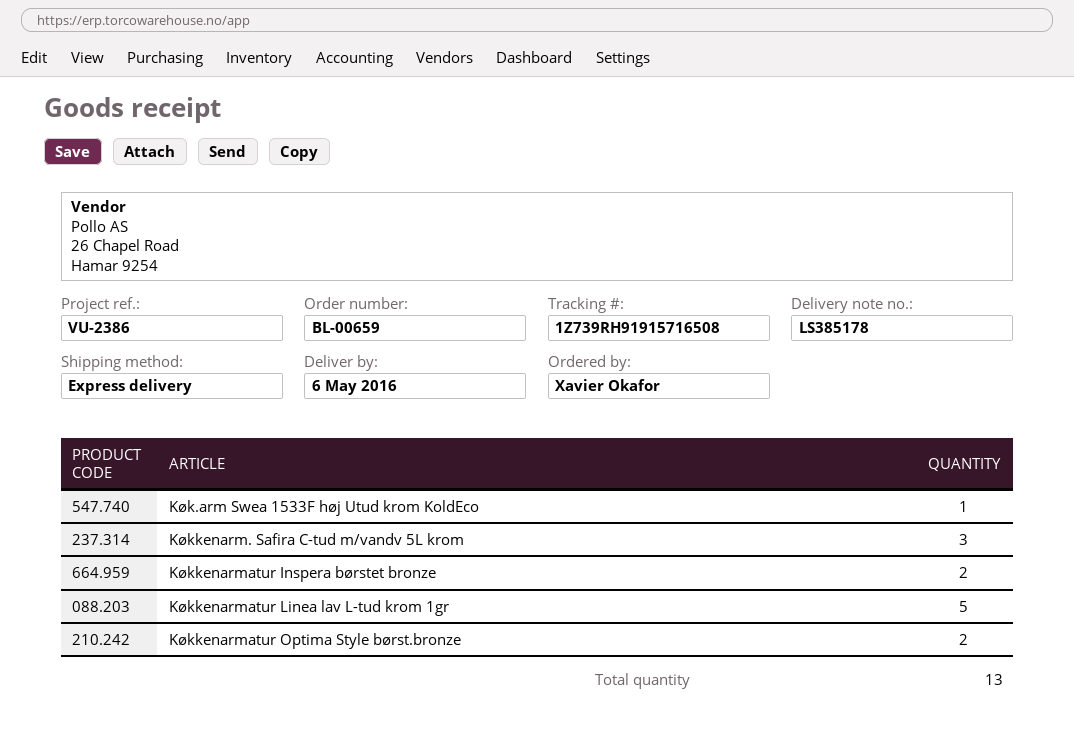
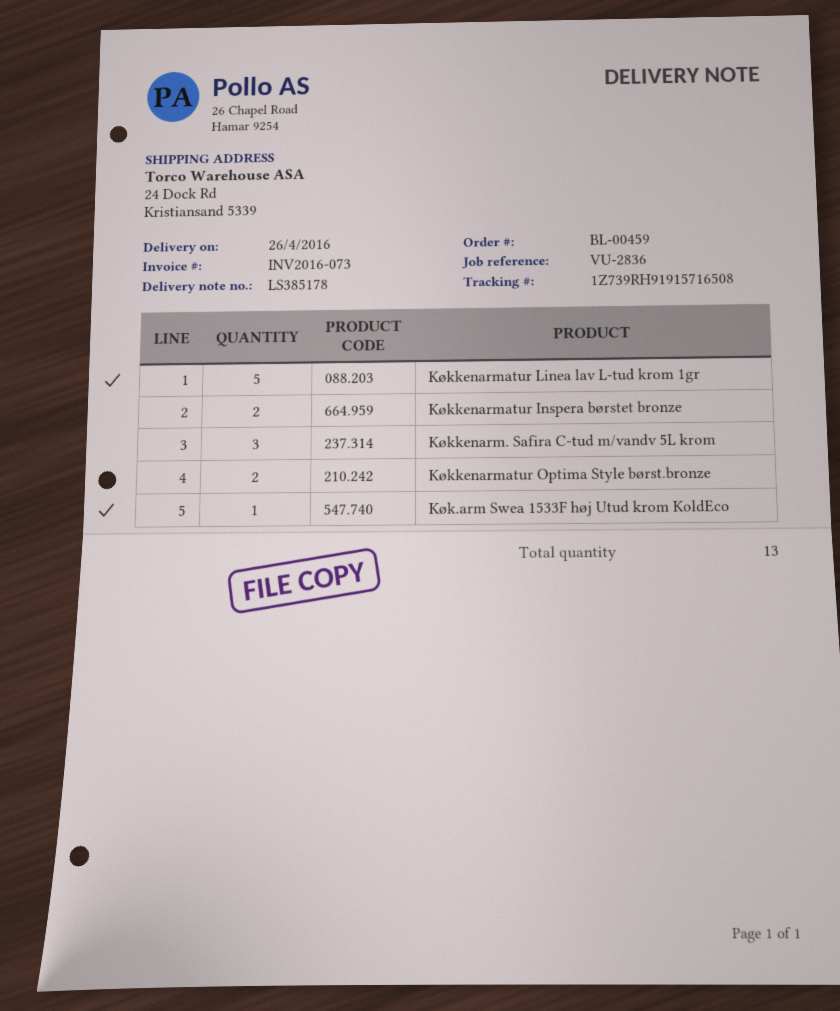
order number: BL-00659 -> BL-00459
delivery date: 2016-05-06 -> 2016-04-26
reference: VU-2386 -> VU-2836

